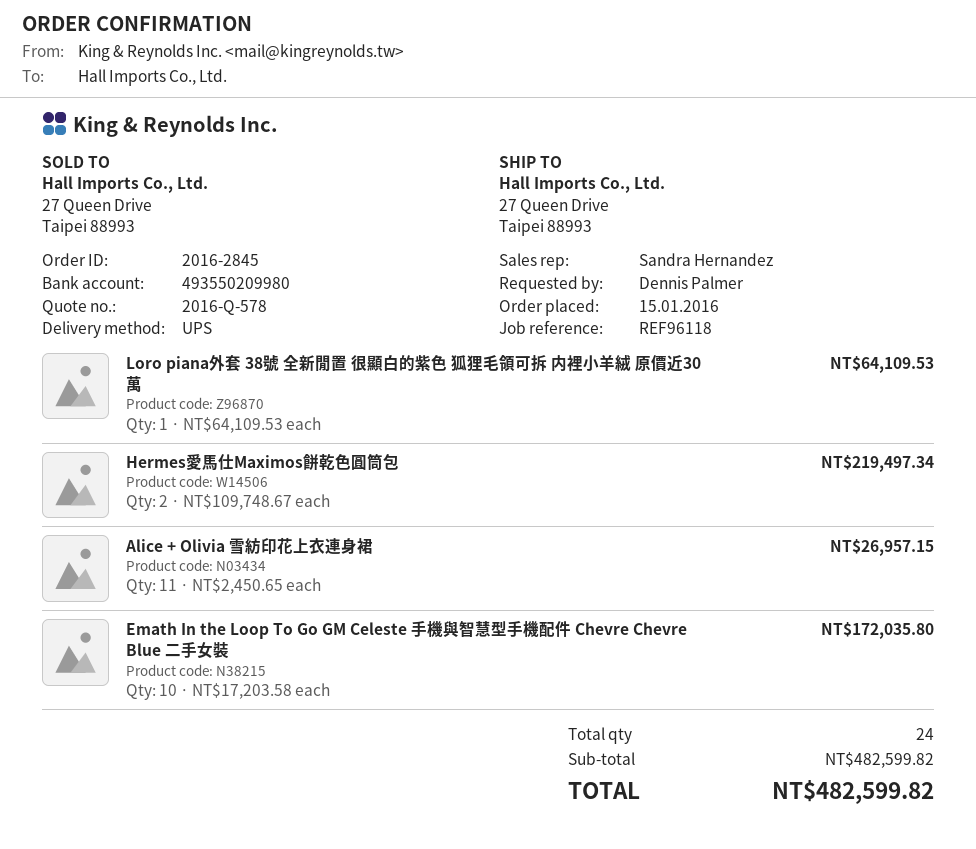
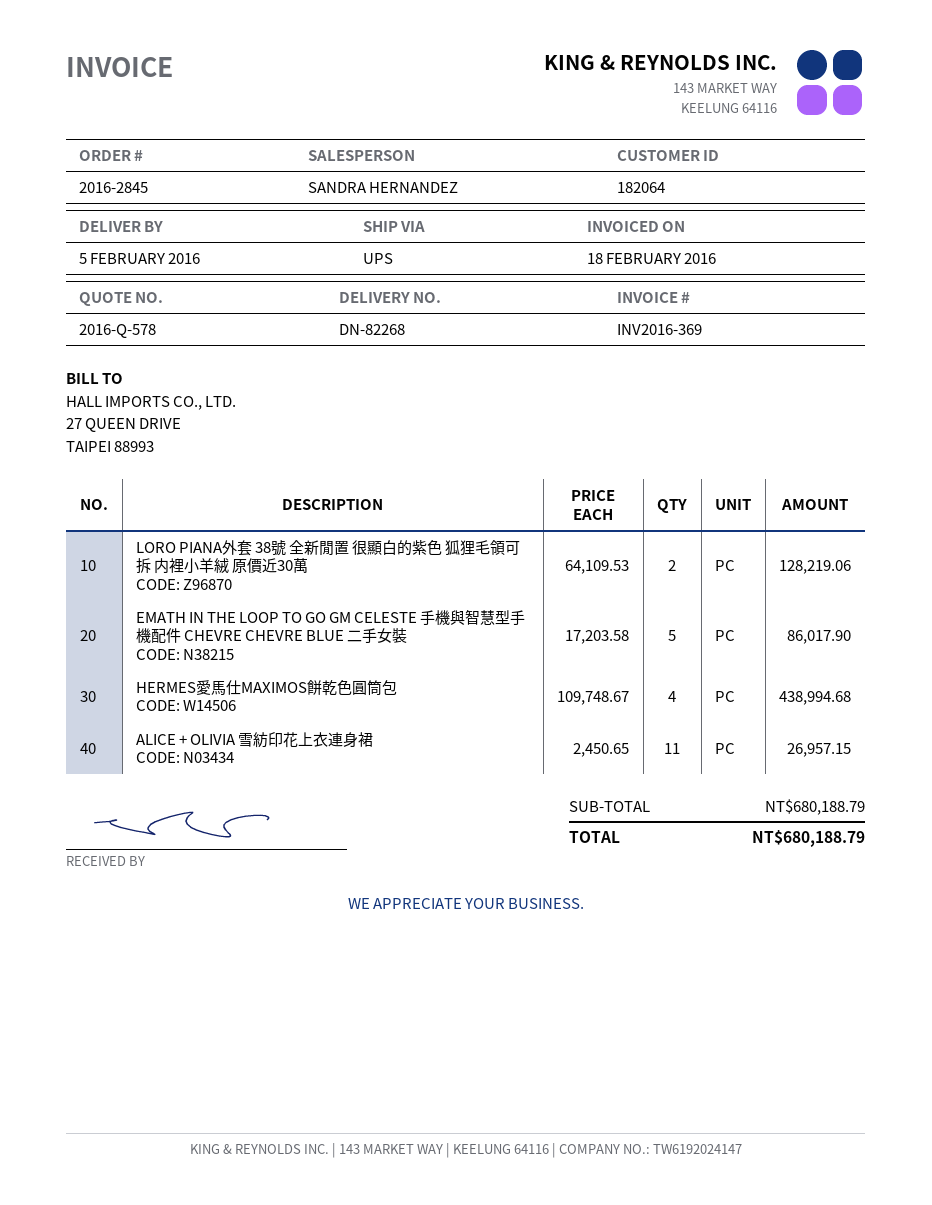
Loro piana外套 38號 全新閒置 很顯白的紫色 狐狸毛領可拆 内裡小羊絨 原價近30萬: 1 x 64109.53 = 64109.53 -> 2 x 64109.53 = 128219.06
Hermes愛馬仕Maximos餅乾色圓筒包: 2 x 109748.67 = 219497.34 -> 4 x 109748.67 = 438994.68
Emath In the Loop To Go GM Celeste 手機與智慧型手機配件 Chevre Chevre Blue 二手女裝: 10 x 17203.58 = 172035.80 -> 5 x 17203.58 = 86017.90
subtotal: 482599.82 -> 680188.79
total: 482599.82 -> 680188.79

